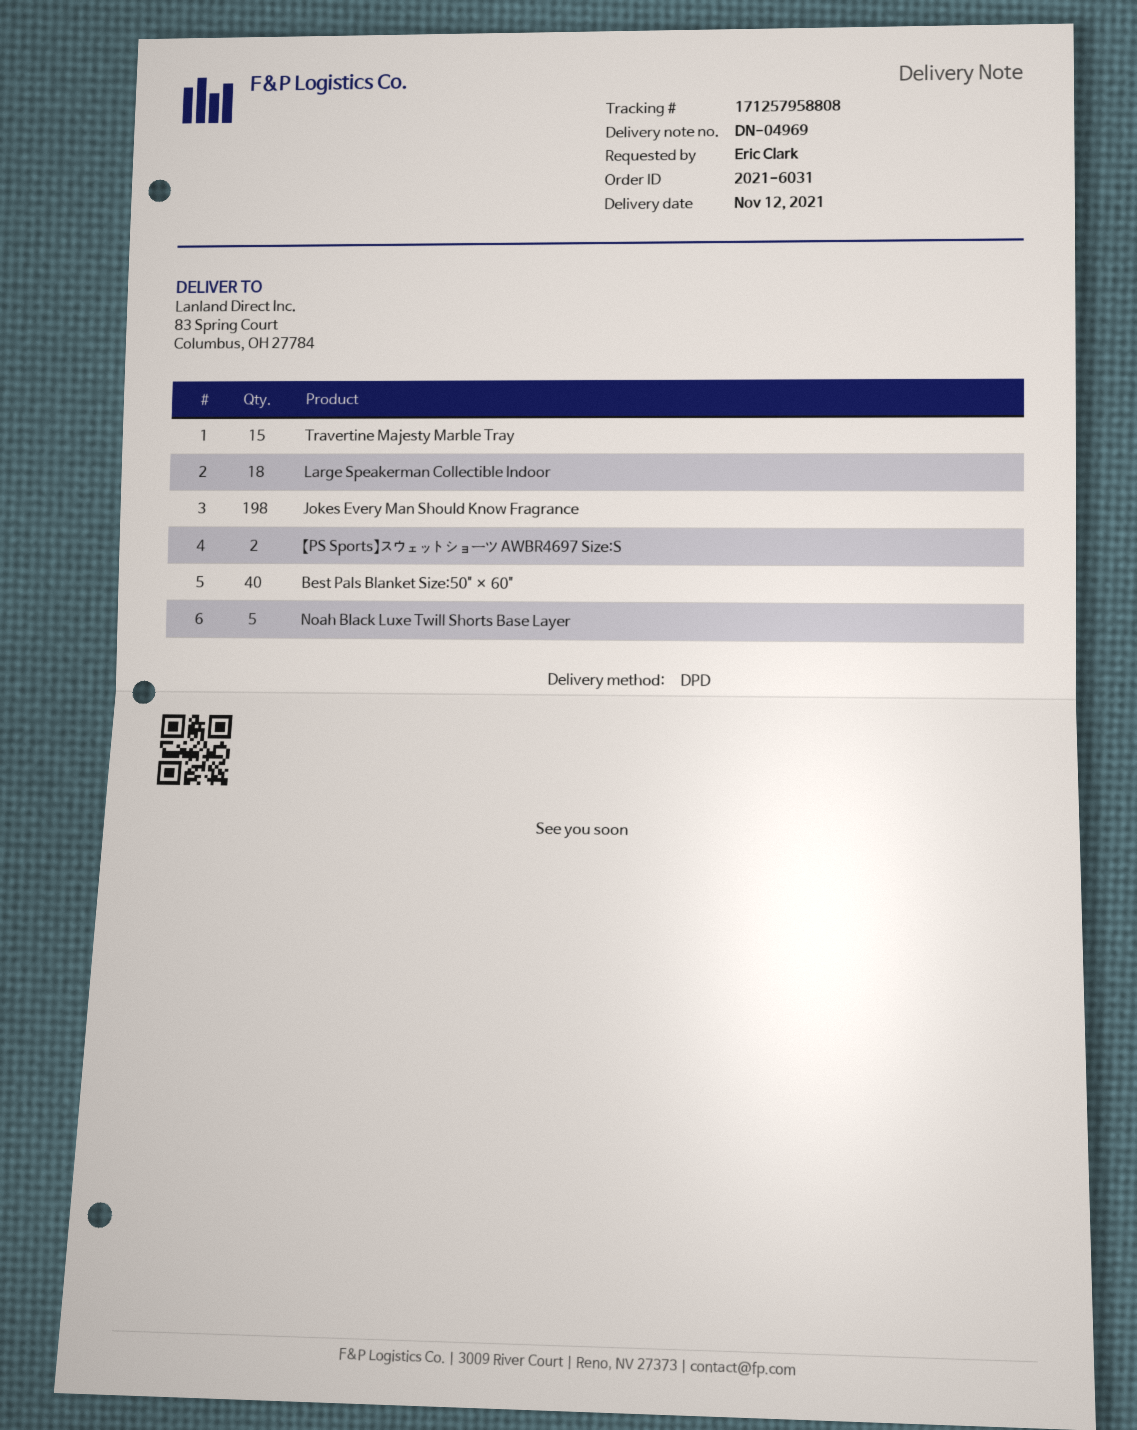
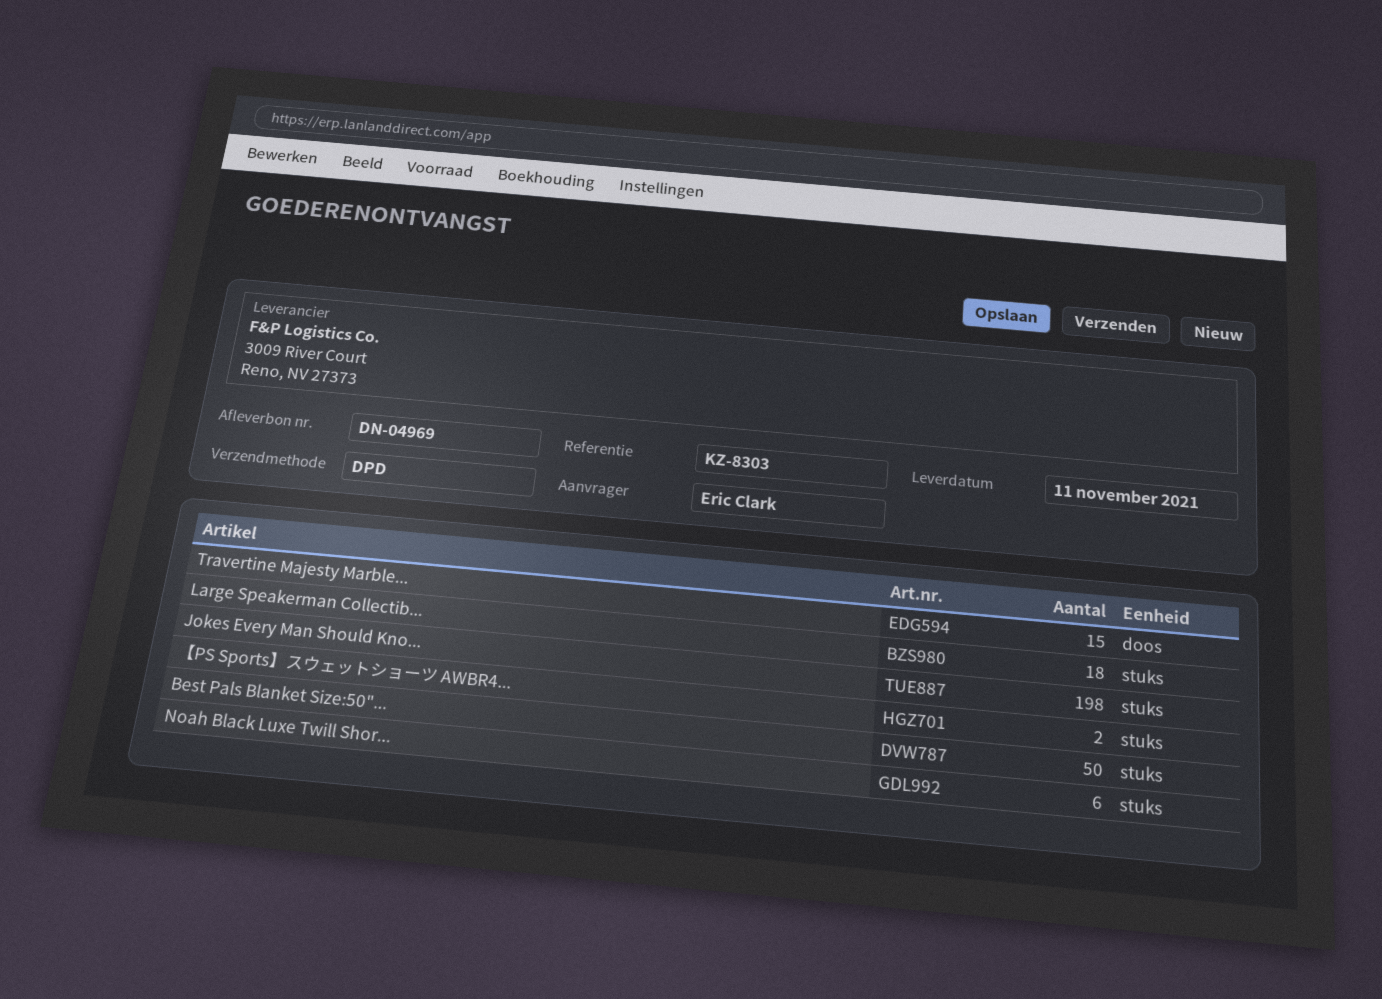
delivery date: 2021-11-12 -> 2021-11-11
Best Pals Blanket Size:50" × 60": 40 -> 50
Noah Black Luxe Twill Shorts Base Layer: 5 -> 6

